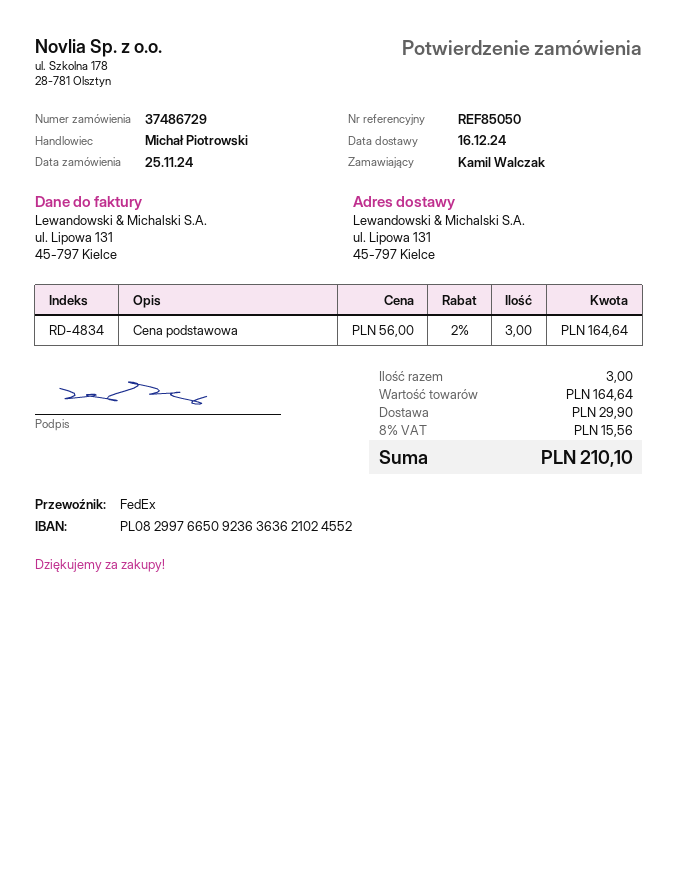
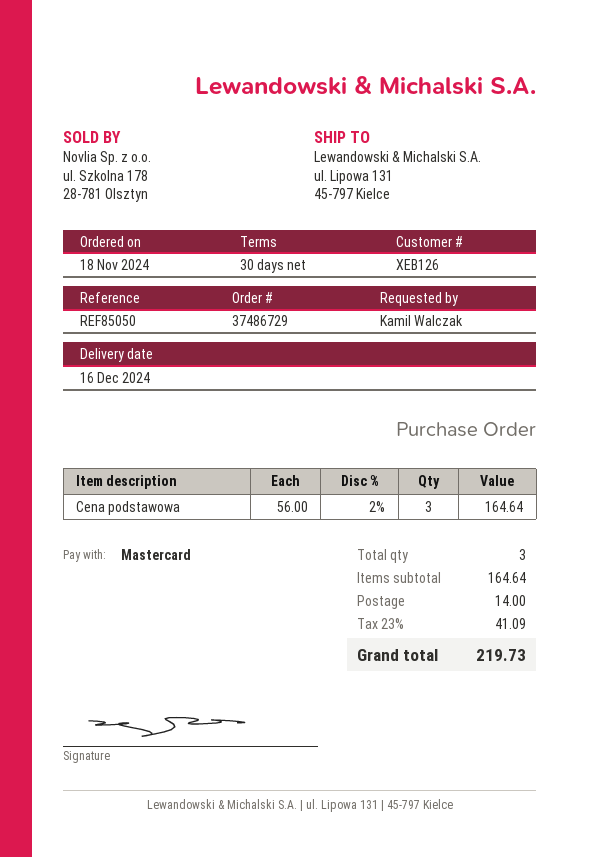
order date: 2024-11-25 -> 2024-11-18
shipping: 29.90 -> 14.00
tax: 8% = 15.56 -> 23% = 41.09
total: 210.10 -> 219.73

